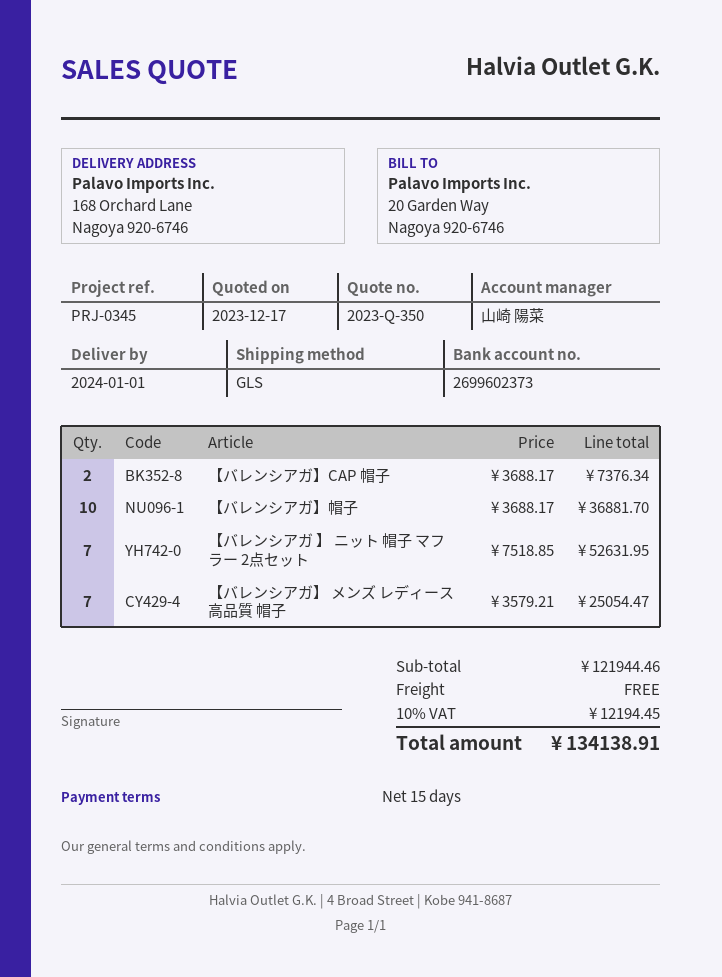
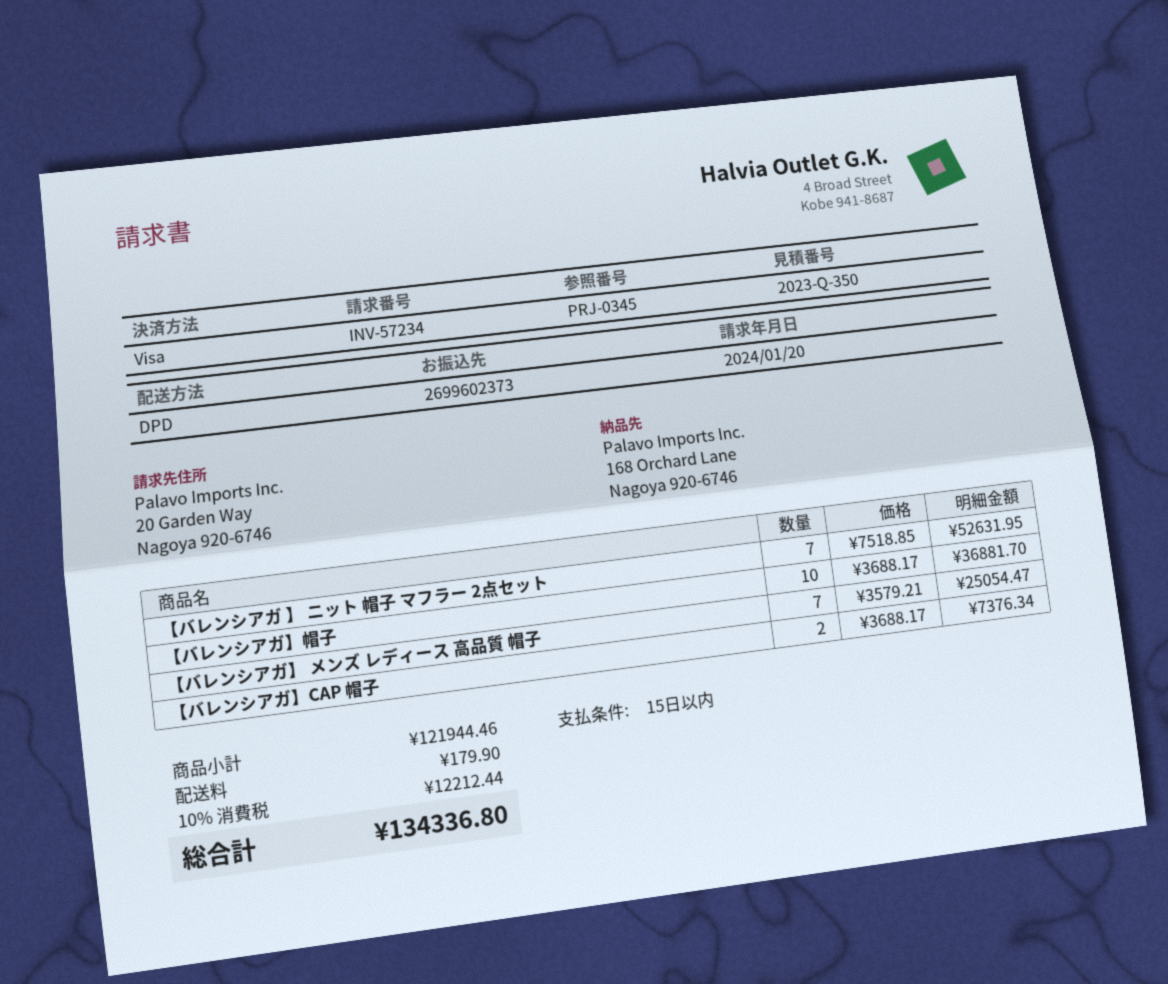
shipping method: GLS -> DPD
shipping: 0.00 -> 179.90
tax: 10% = 12194.45 -> 10% = 12212.44
total: 134138.91 -> 134336.80

